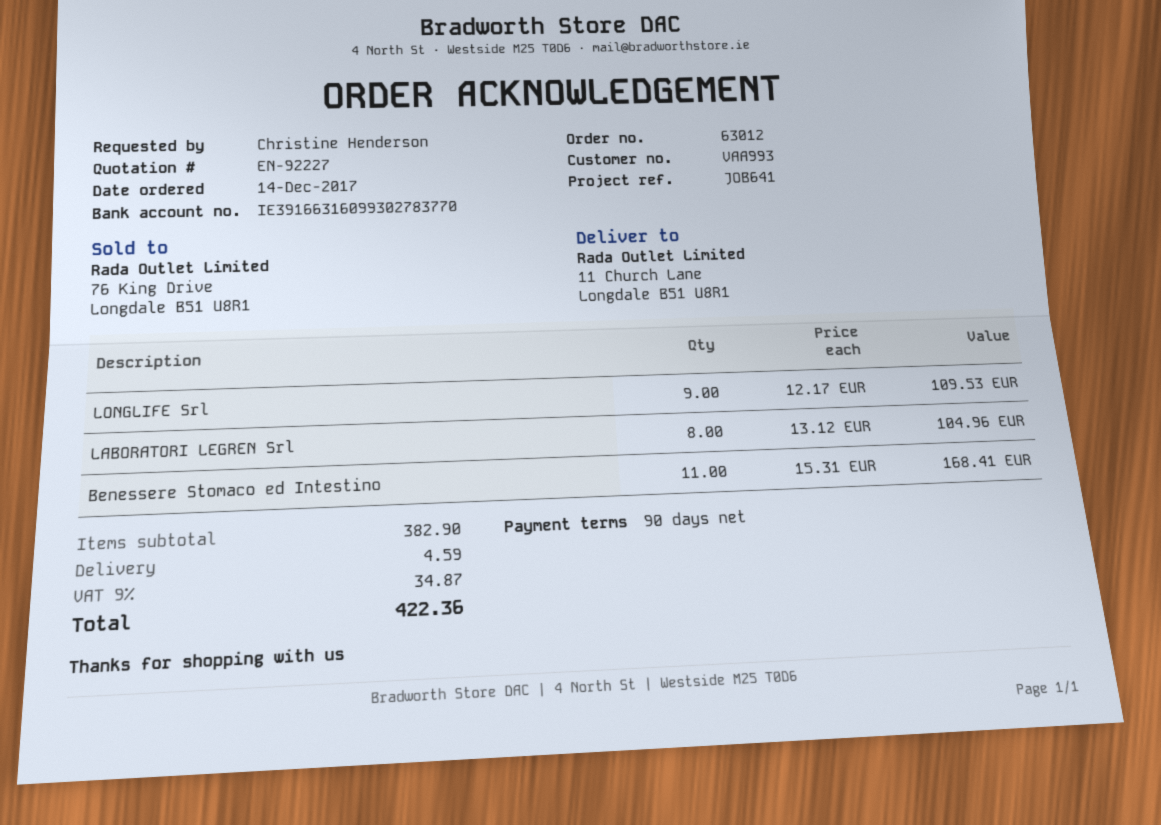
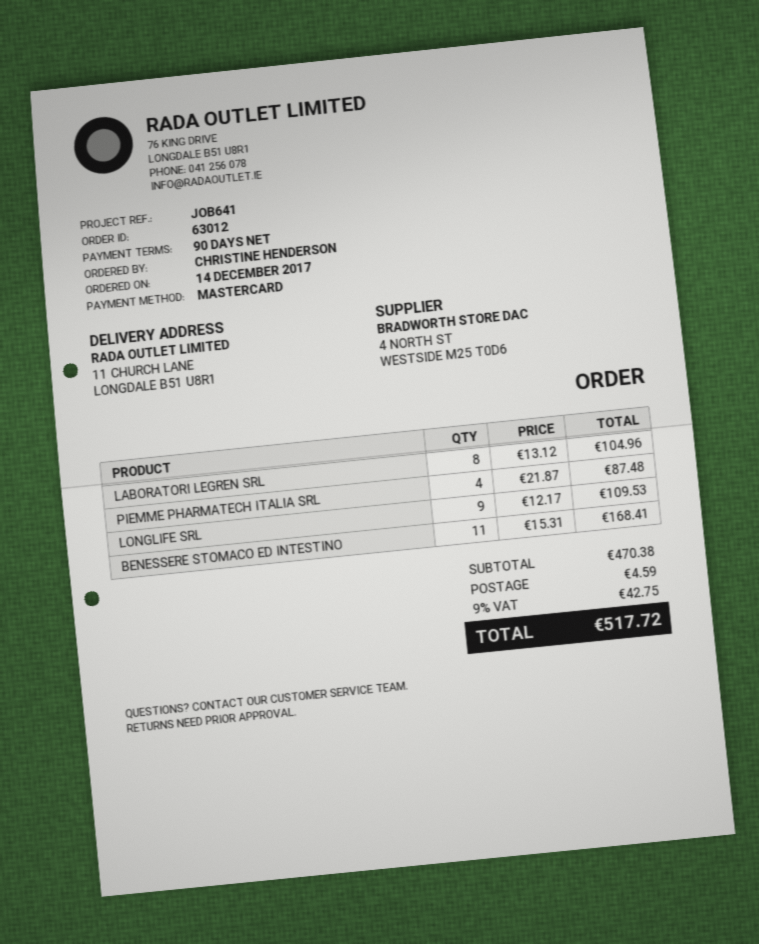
PIEMME PHARMATECH ITALIA SRL: none -> 4 x 21.87 = 87.48
subtotal: 382.90 -> 470.38
tax: 9% = 34.87 -> 9% = 42.75
total: 422.36 -> 517.72

